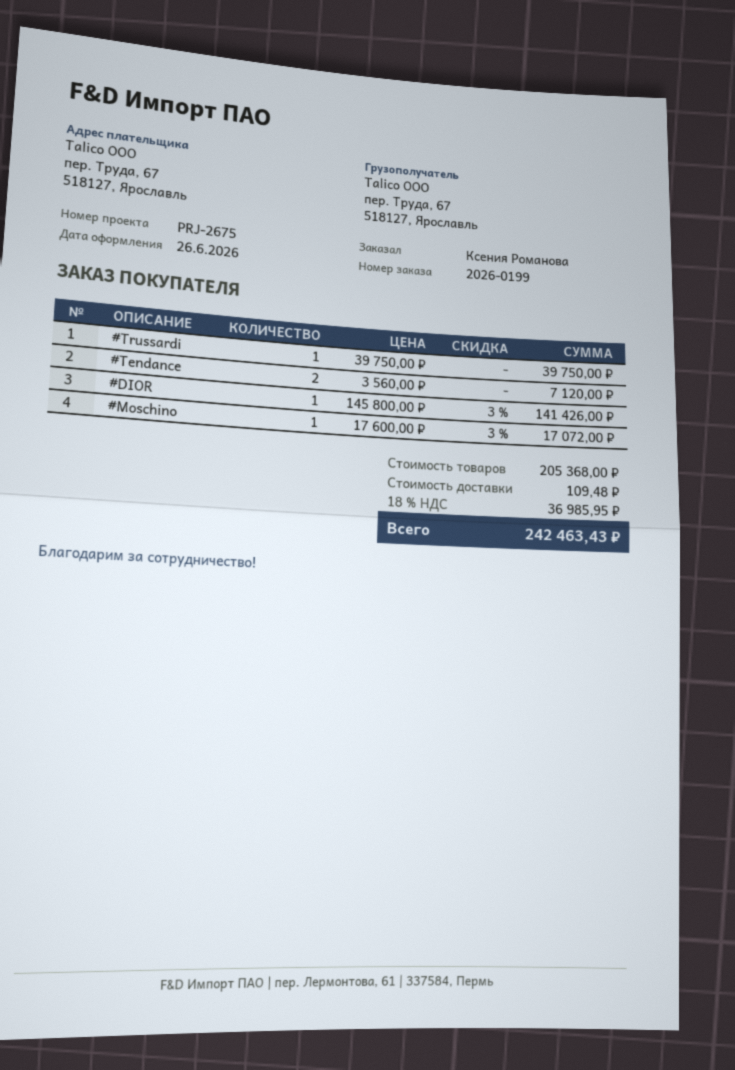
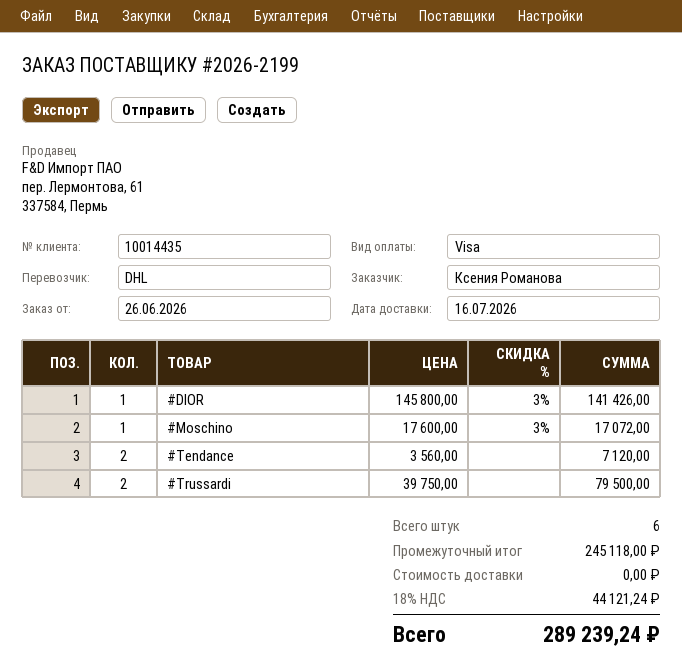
order number: 2026-0199 -> 2026-2199
#Trussardi: 1 x 39750.00 = 39750.00 -> 2 x 39750.00 = 79500.00
subtotal: 205368.00 -> 245118.00
shipping: 109.48 -> 0.00
tax: 18% = 36985.95 -> 18% = 44121.24
total: 242463.43 -> 289239.24

